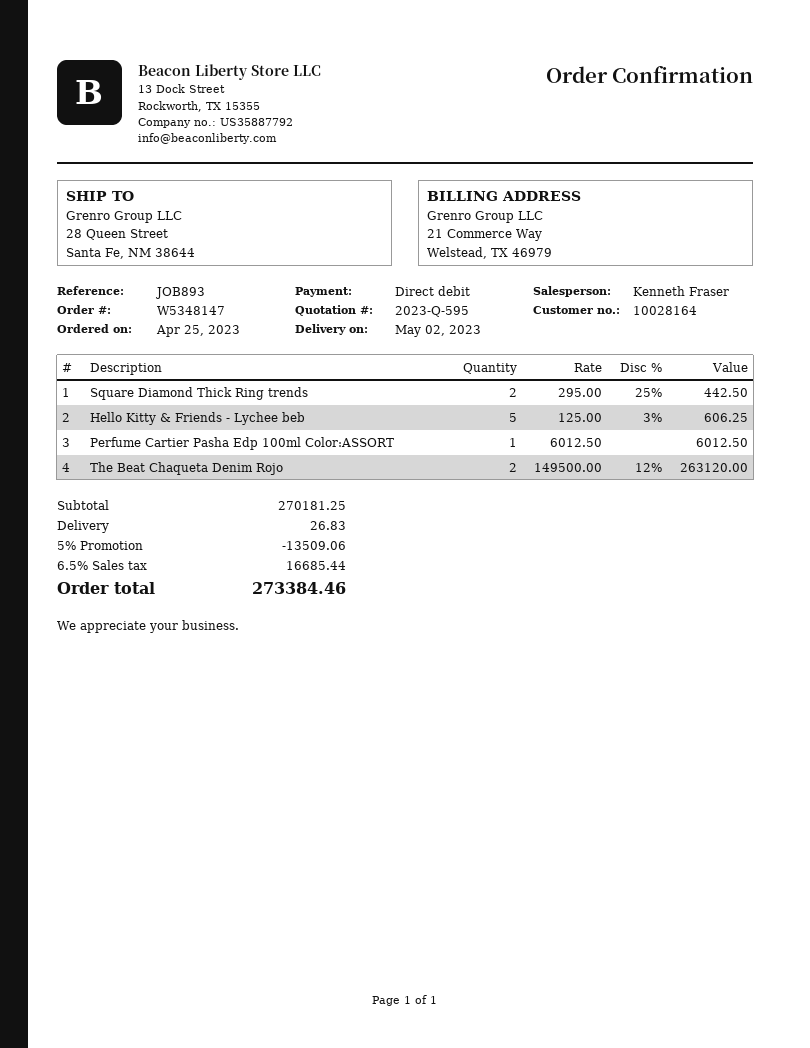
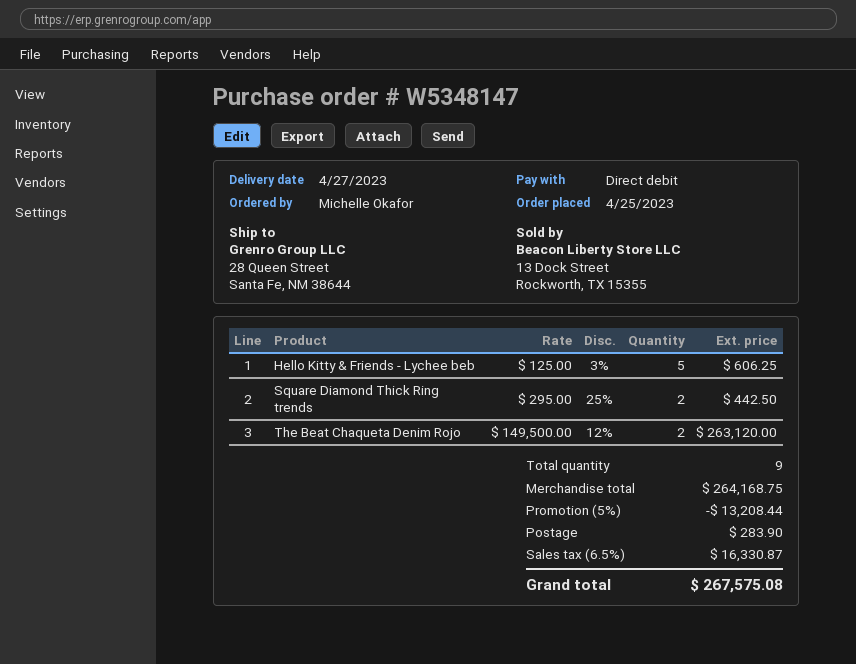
delivery date: 2023-05-02 -> 2023-04-27
Perfume Cartier Pasha Edp 100ml Color:ASSORT: 1 x 6012.50 = 6012.50 -> none
subtotal: 270181.25 -> 264168.75
discount: 5% = 13509.06 -> 5% = 13208.44
shipping: 26.83 -> 283.90
tax: 6.5% = 16685.44 -> 6.5% = 16330.87
total: 273384.46 -> 267575.08

